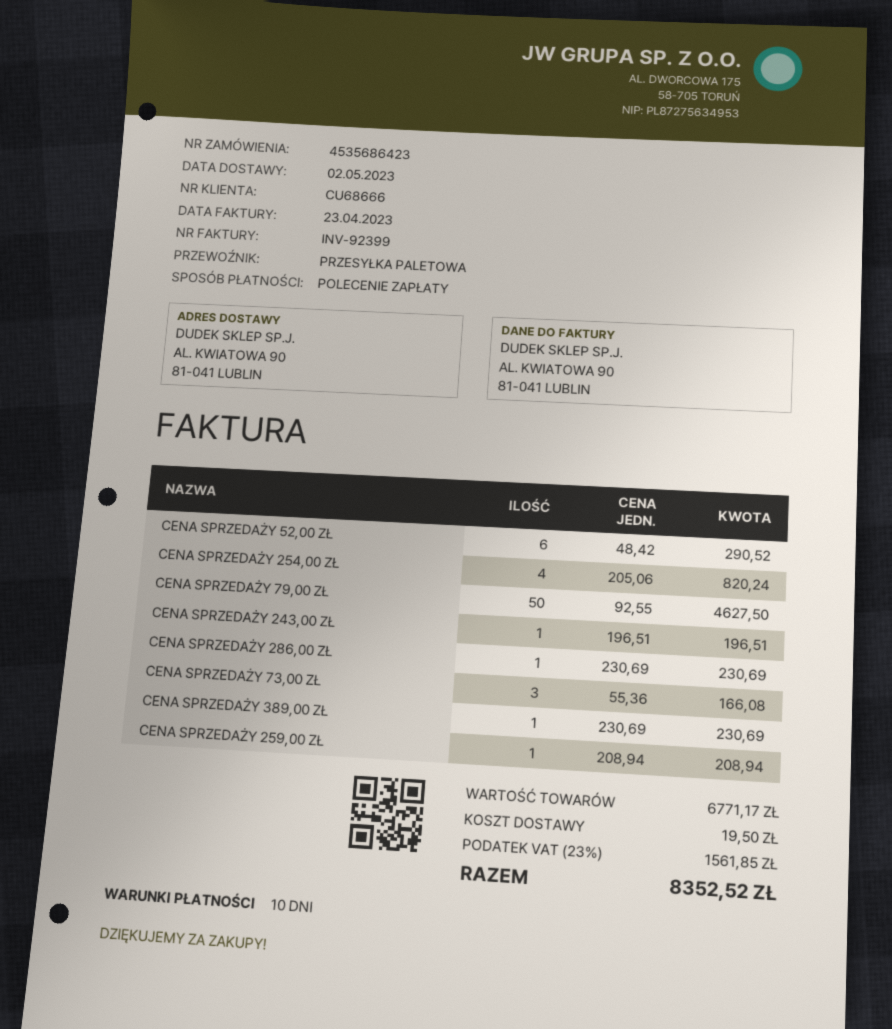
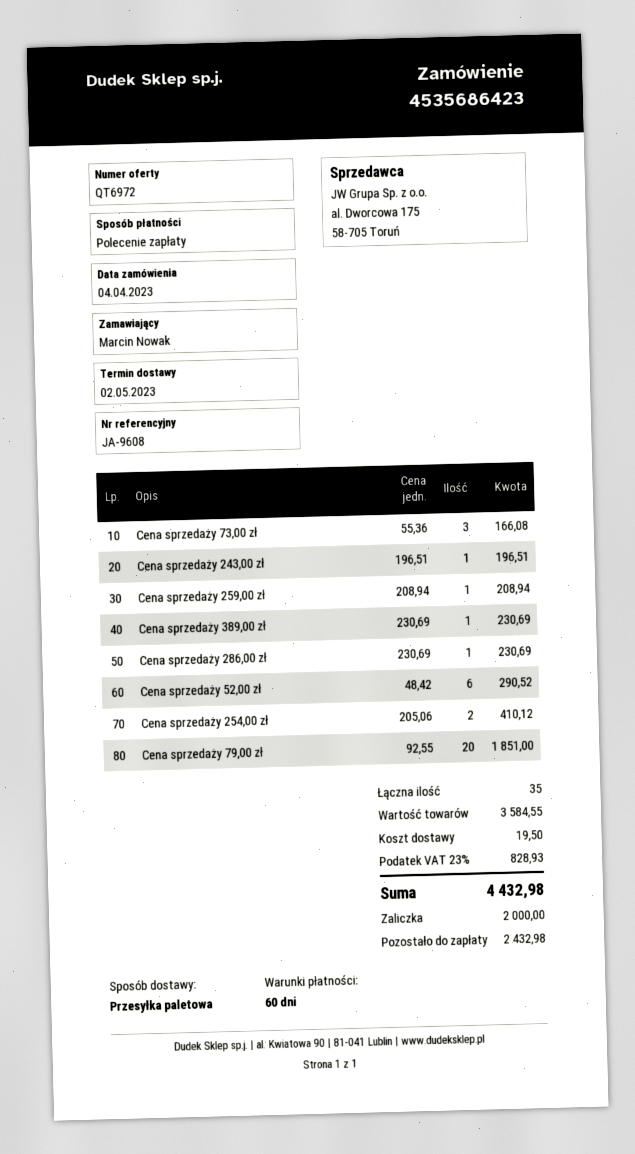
payment terms: 10 days -> 60 days
CENA SPRZEDAŻY 254,00 ZŁ: 4 x 205.06 = 820.24 -> 2 x 205.06 = 410.12
CENA SPRZEDAŻY 79,00 ZŁ: 50 x 92.55 = 4627.50 -> 20 x 92.55 = 1851.00
subtotal: 6771.17 -> 3584.55
tax: 23% = 1561.85 -> 23% = 828.93
total: 8352.52 -> 4432.98

